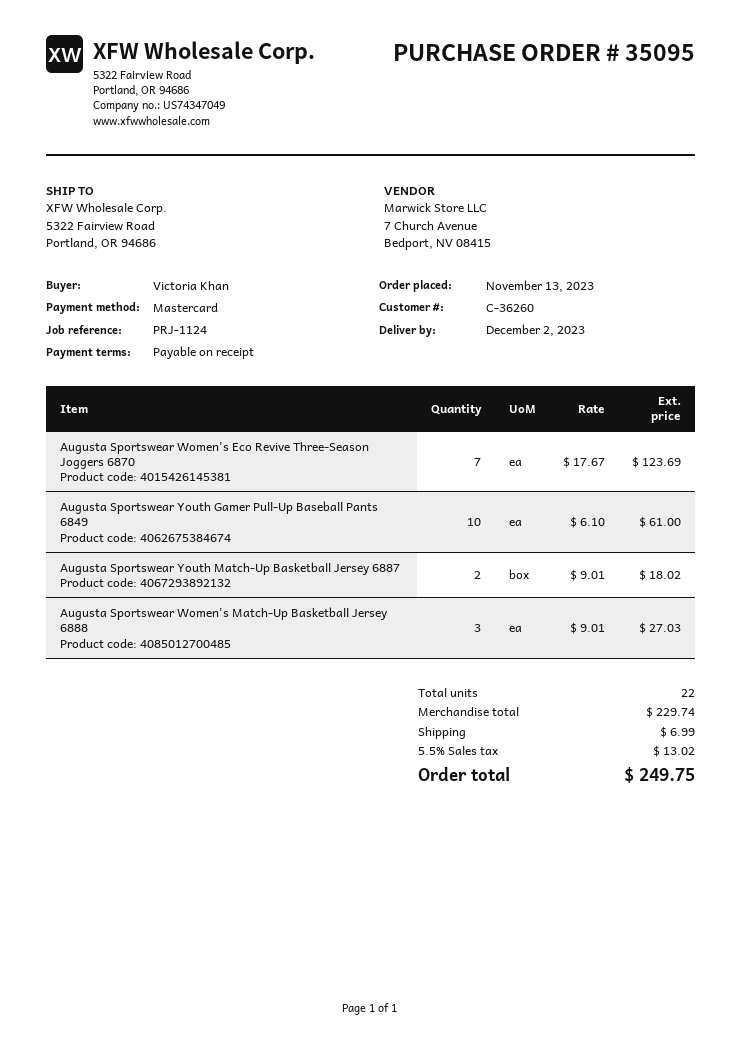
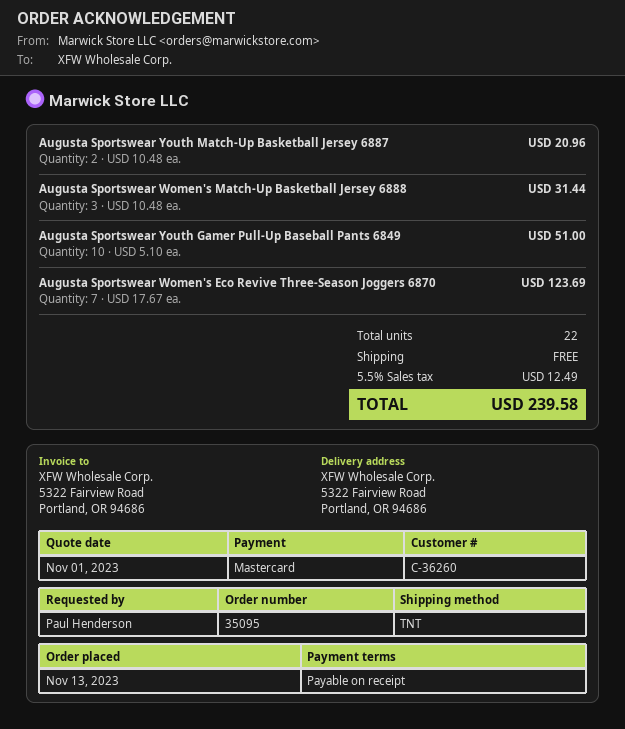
ordered by: Victoria Khan -> Paul Henderson
Augusta Sportswear Youth Gamer Pull-Up Baseball Pants 6849: 10 x 6.10 = 61.00 -> 10 x 5.10 = 51.00
Augusta Sportswear Youth Match-Up Basketball Jersey 6887: 2 x 9.01 = 18.02 -> 2 x 10.48 = 20.96
Augusta Sportswear Women's Match-Up Basketball Jersey 6888: 3 x 9.01 = 27.03 -> 3 x 10.48 = 31.44
shipping: 6.99 -> 0.00
tax: 5.5% = 13.02 -> 5.5% = 12.49
total: 249.75 -> 239.58

